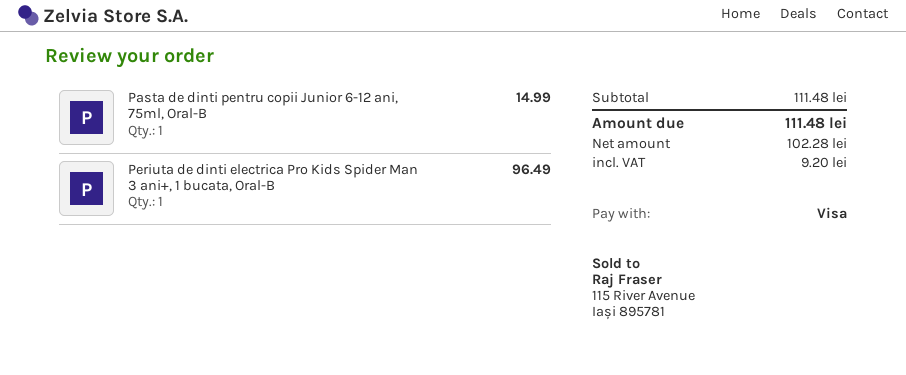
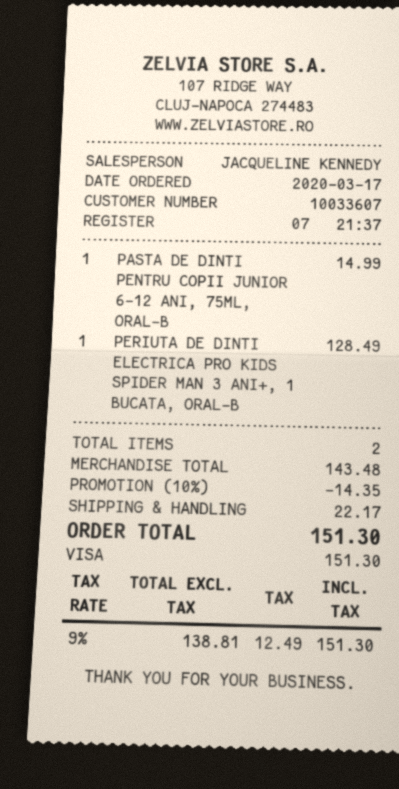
Periuta de dinti electrica Pro Kids Spider Man 3 ani+, 1 bucata, Oral-B: 1 for 96.49 -> 1 for 128.49
subtotal: 111.48 -> 143.48
discount: none -> 10% = 14.35
shipping: none -> 22.17
net: 102.28 -> 138.81
tax: 9.20 -> 12.49
total: 111.48 -> 151.30

